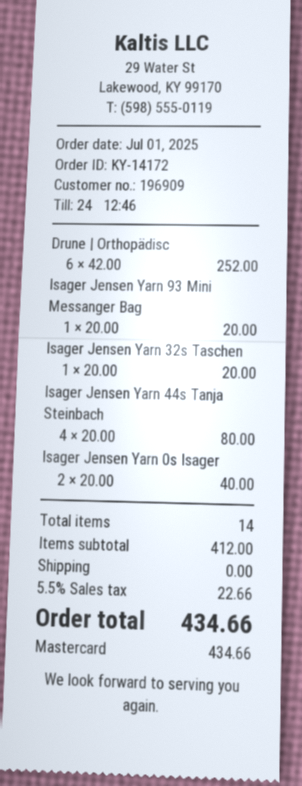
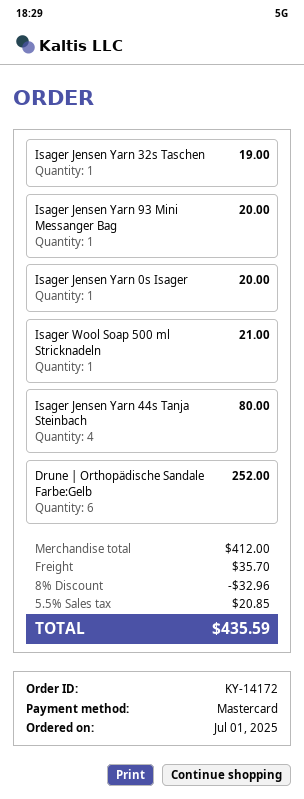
Isager Jensen Yarn 32s Taschen: 1 for 20.00 -> 1 for 19.00
Isager Jensen Yarn 0s Isager: 2 for 40.00 -> 1 for 20.00
Isager Wool Soap 500 ml Stricknadeln: none -> 1 for 21.00
discount: none -> 8% = 32.96
shipping: 0.00 -> 35.70
tax: 5.5% = 22.66 -> 5.5% = 20.85
total: 434.66 -> 435.59

